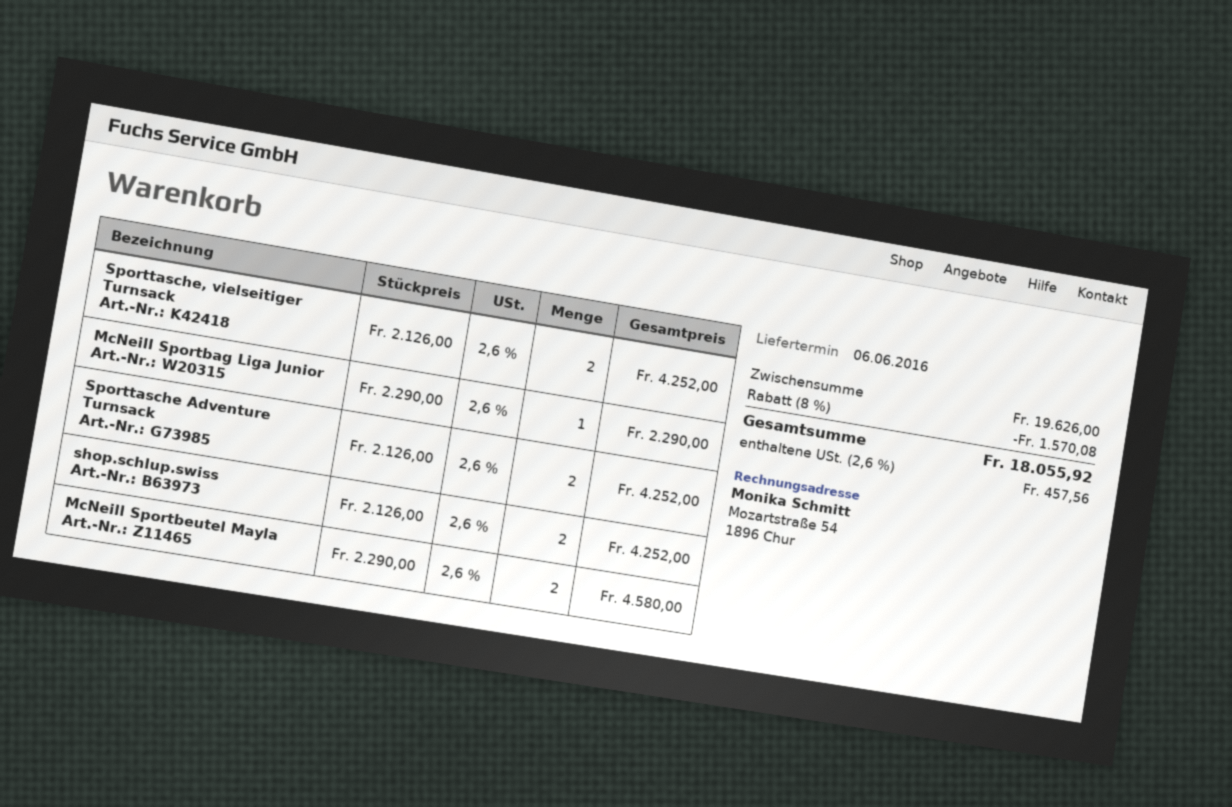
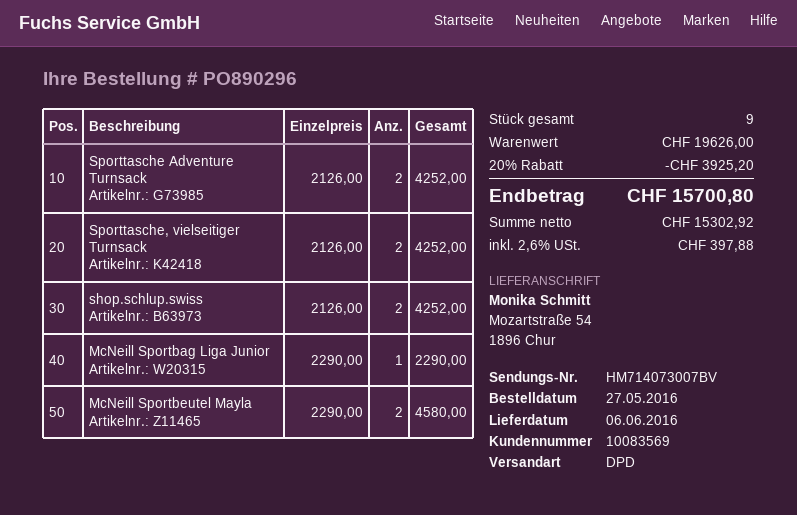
discount: 8% = 1570.08 -> 20% = 3925.20
tax: 2.6% = 457.56 -> 2.6% = 397.88
total: 18055.92 -> 15700.80

